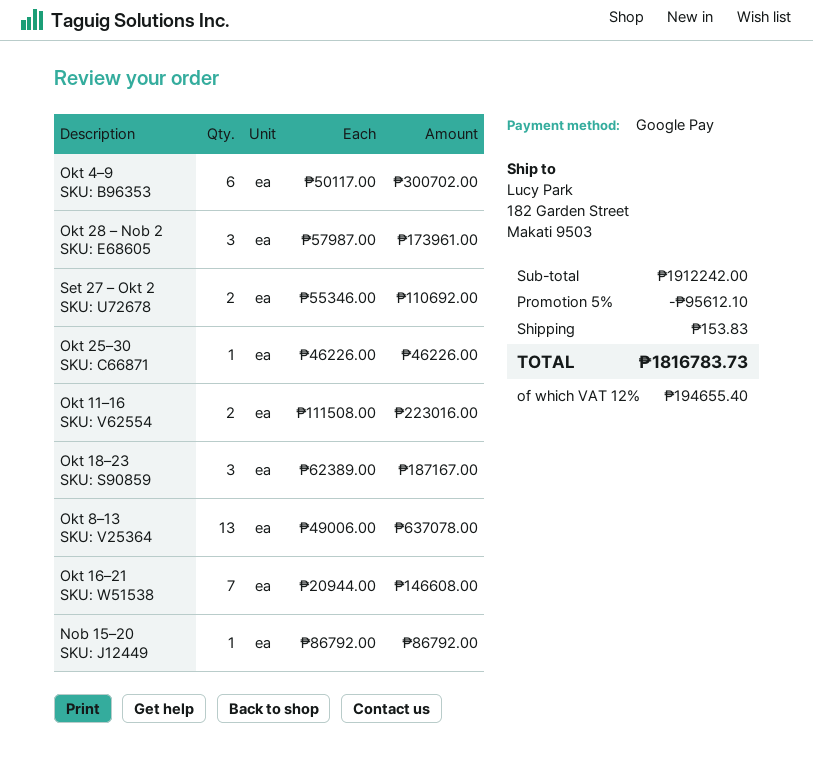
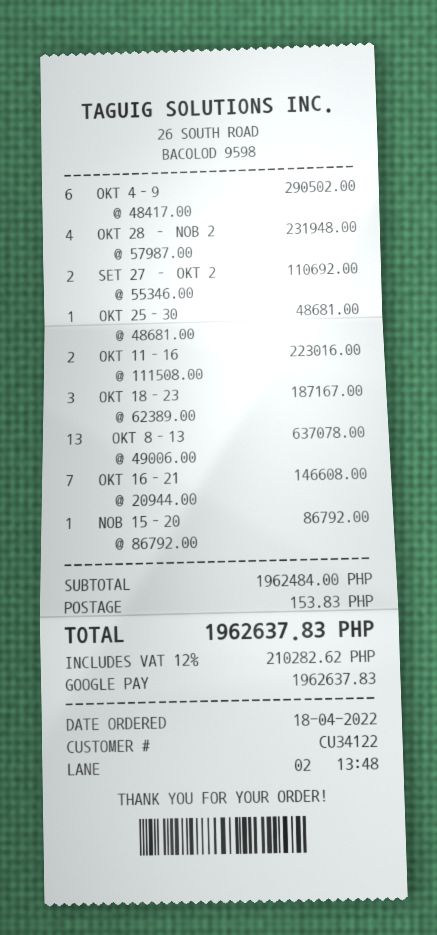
Okt 4–9: 6 x 50117.00 = 300702.00 -> 6 x 48417.00 = 290502.00
Okt 28 – Nob 2: 3 x 57987.00 = 173961.00 -> 4 x 57987.00 = 231948.00
Okt 25–30: 1 x 46226.00 = 46226.00 -> 1 x 48681.00 = 48681.00
subtotal: 1912242.00 -> 1962484.00
discount: 5% = 95612.10 -> none
tax: 12% = 194655.40 -> 12% = 210282.62
total: 1816783.73 -> 1962637.83

